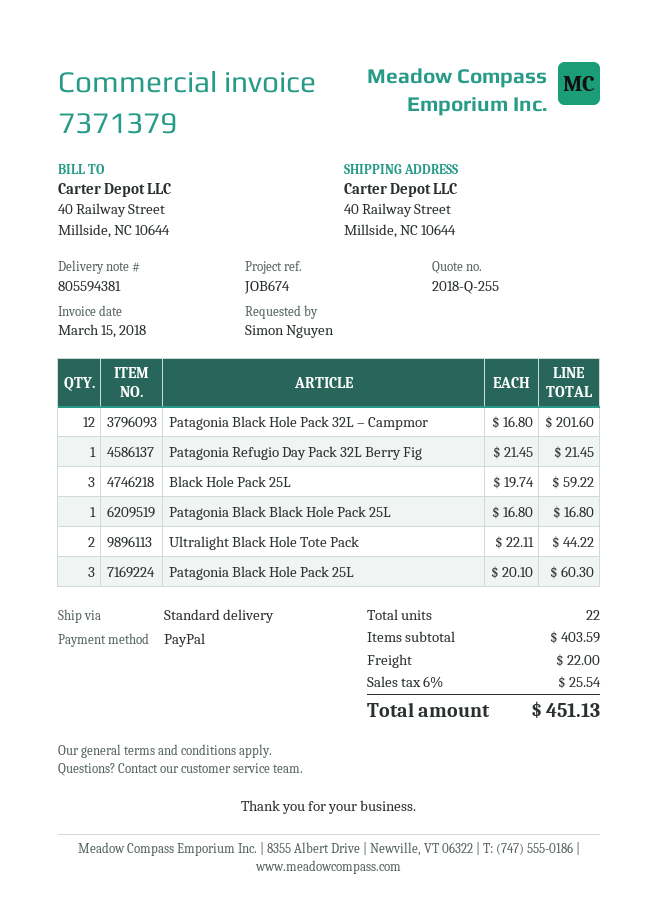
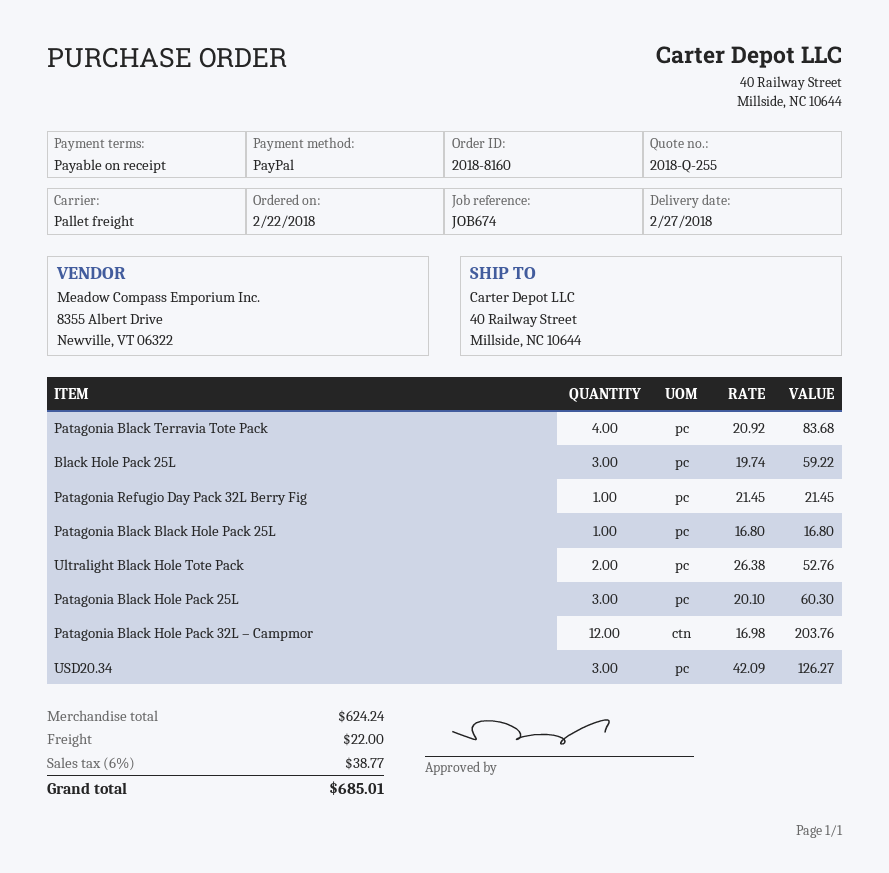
shipping method: standard -> pallet freight
Patagonia Black Hole Pack 32L – Campmor: 12 x 16.80 = 201.60 -> 12 x 16.98 = 203.76
Ultralight Black Hole Tote Pack: 2 x 22.11 = 44.22 -> 2 x 26.38 = 52.76
Patagonia Black Terravia Tote Pack: none -> 4 x 20.92 = 83.68
USD20.34: none -> 3 x 42.09 = 126.27
subtotal: 403.59 -> 624.24
tax: 6% = 25.54 -> 6% = 38.77
total: 451.13 -> 685.01

